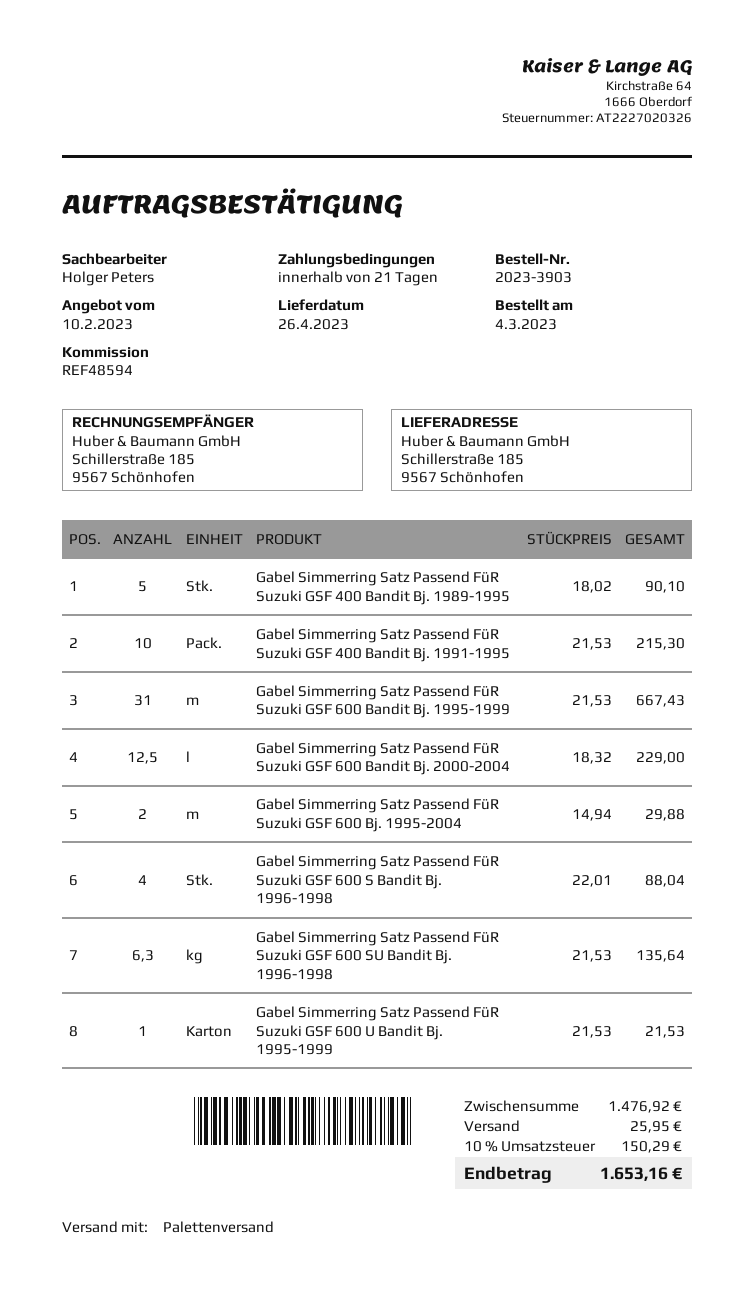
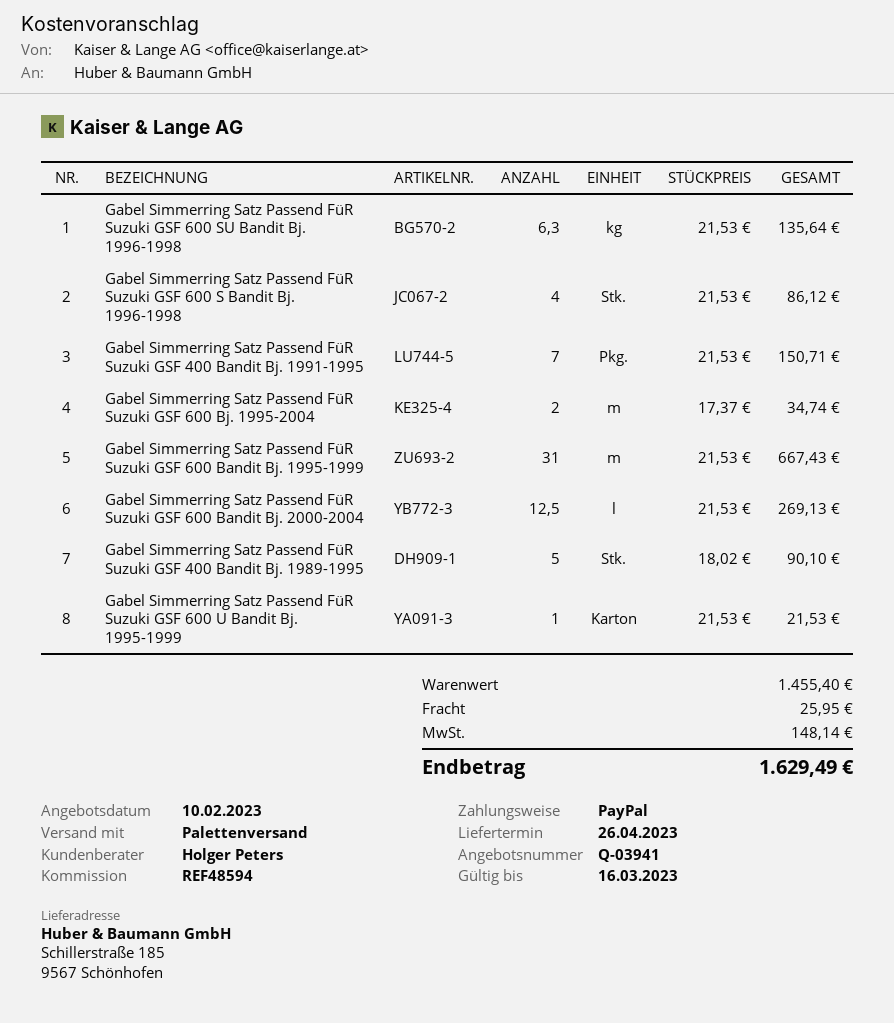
Gabel Simmerring Satz Passend FüR Suzuki GSF 400 Bandit Bj. 1991-1995: 10 x 21.53 = 215.30 -> 7 x 21.53 = 150.71
Gabel Simmerring Satz Passend FüR Suzuki GSF 600 Bandit Bj. 2000-2004: 12.5 x 18.32 = 229.00 -> 12.5 x 21.53 = 269.13
Gabel Simmerring Satz Passend FüR Suzuki GSF 600 Bj. 1995-2004: 2 x 14.94 = 29.88 -> 2 x 17.37 = 34.74
Gabel Simmerring Satz Passend FüR Suzuki GSF 600 S Bandit Bj. 1996-1998: 4 x 22.01 = 88.04 -> 4 x 21.53 = 86.12
subtotal: 1476.92 -> 1455.40
tax: 150.29 -> 148.14
total: 1653.16 -> 1629.49

